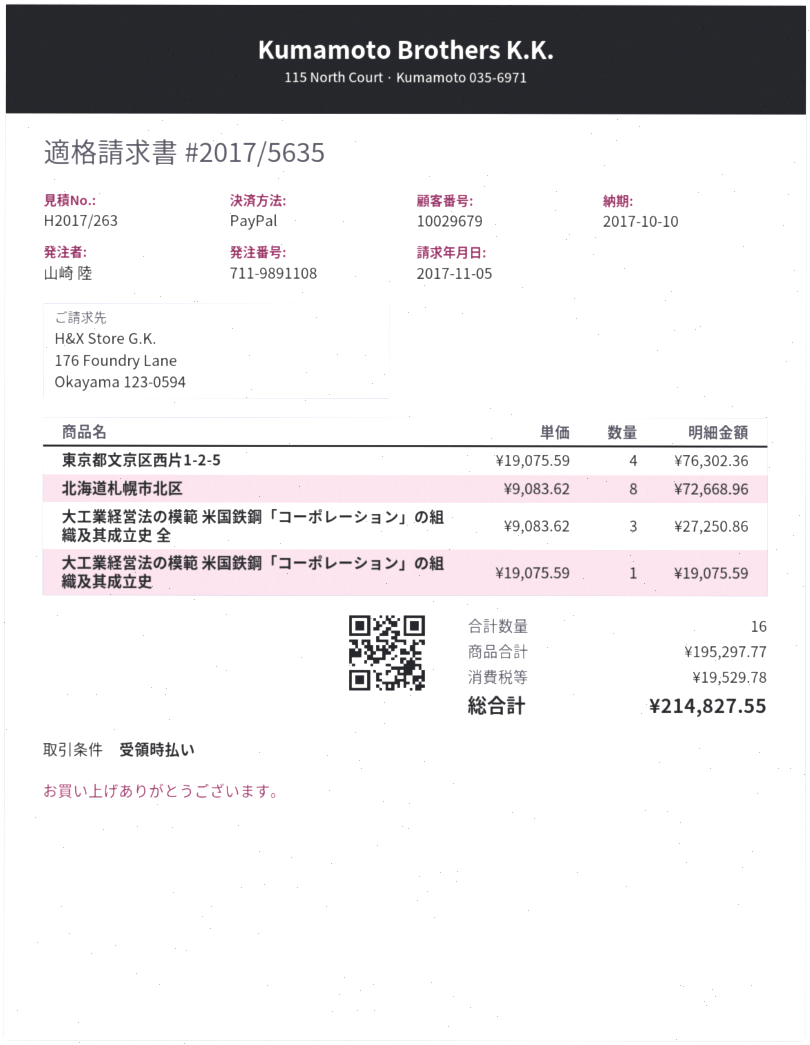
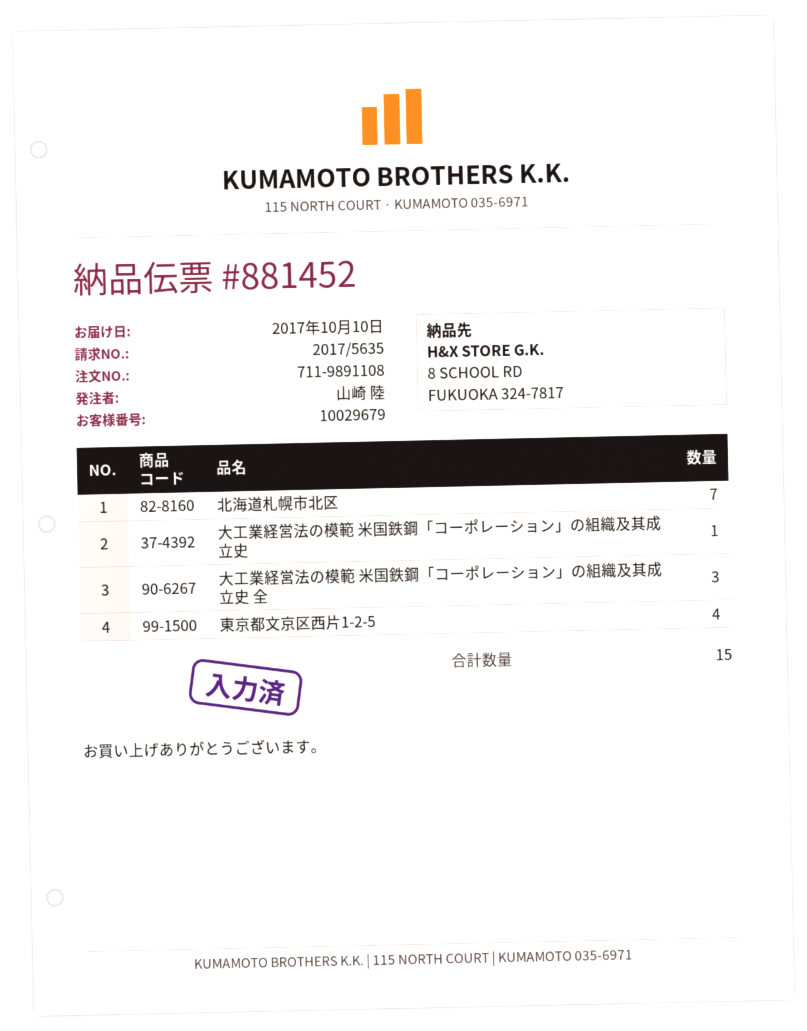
北海道札幌市北区: 8 -> 7
total quantity: 16 -> 15

